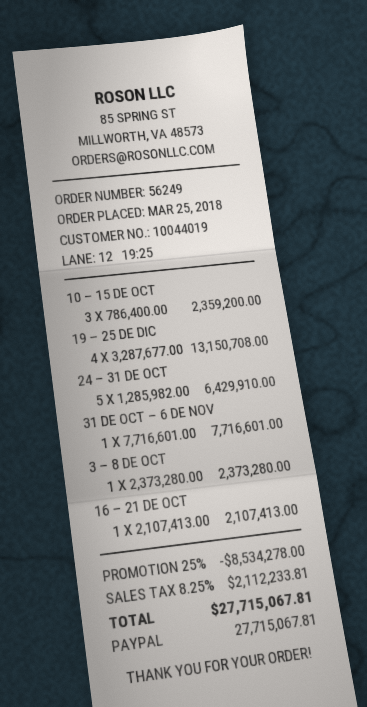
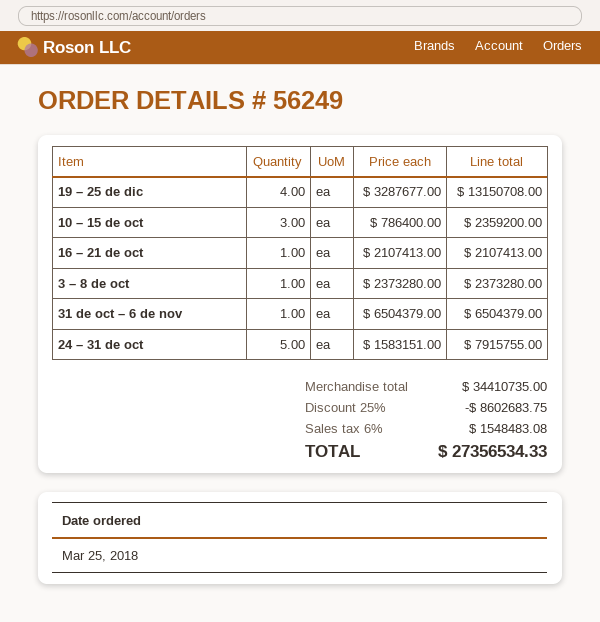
24 – 31 DE OCT: 5 x 1285982.00 = 6429910.00 -> 5 x 1583151.00 = 7915755.00
31 DE OCT – 6 DE NOV: 1 x 7716601.00 = 7716601.00 -> 1 x 6504379.00 = 6504379.00
discount: 25% = 8534278.00 -> 25% = 8602683.75
tax: 8.25% = 2112233.81 -> 6% = 1548483.08
total: 27715067.81 -> 27356534.33

